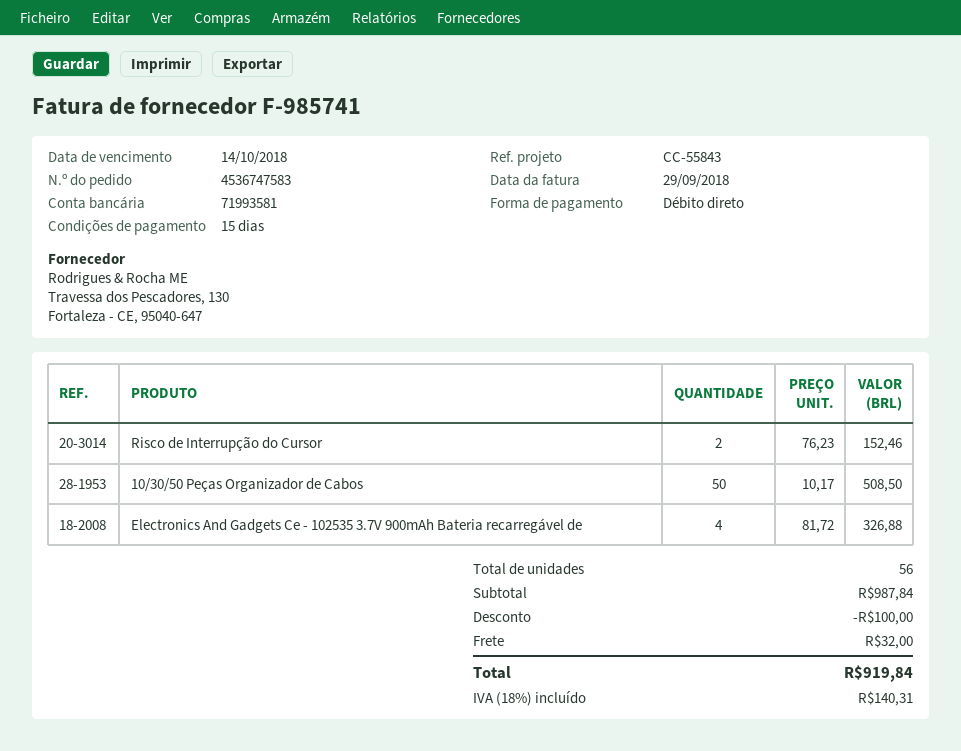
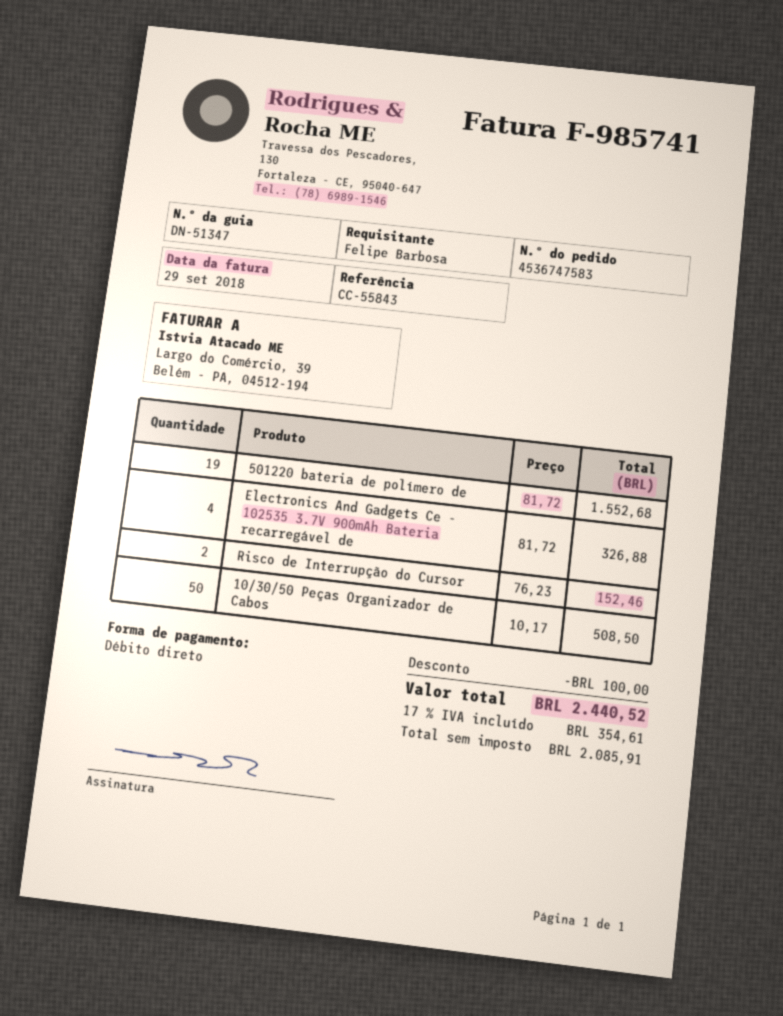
501220 bateria de polímero de: none -> 19 x 81.72 = 1552.68
shipping: 32.00 -> none
tax: 18% = 140.31 -> 17% = 354.61
total: 919.84 -> 2440.52

